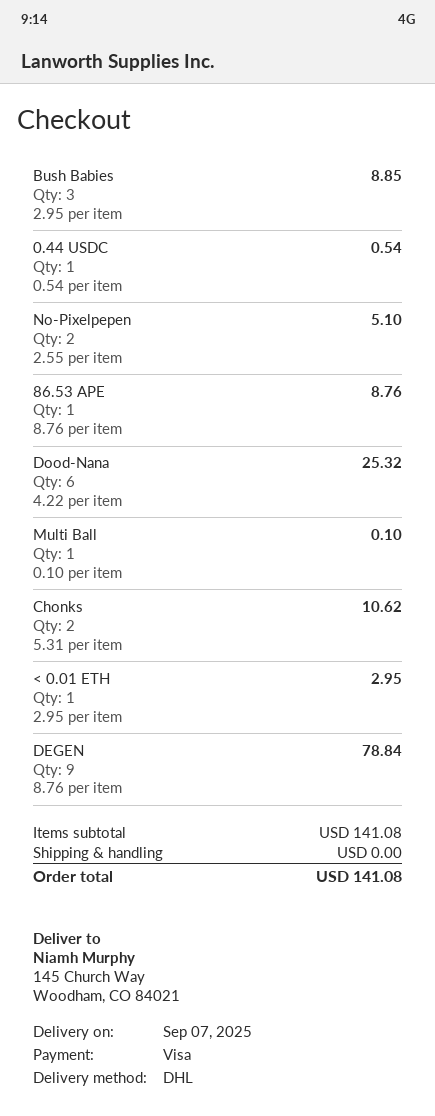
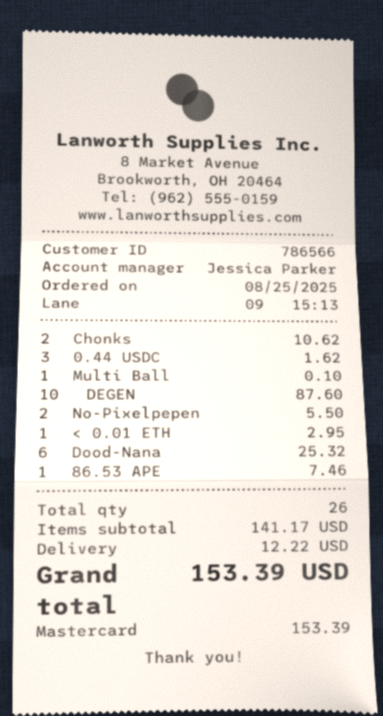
payment method: Visa -> Mastercard
Bush Babies: 3 for 8.85 -> none
0.44 USDC: 1 for 0.54 -> 3 for 1.62
No-Pixelpepen: 2 for 5.10 -> 2 for 5.50
86.53 APE: 1 for 8.76 -> 1 for 7.46
DEGEN: 9 for 78.84 -> 10 for 87.60
subtotal: 141.08 -> 141.17
shipping: 0.00 -> 12.22
total: 141.08 -> 153.39

